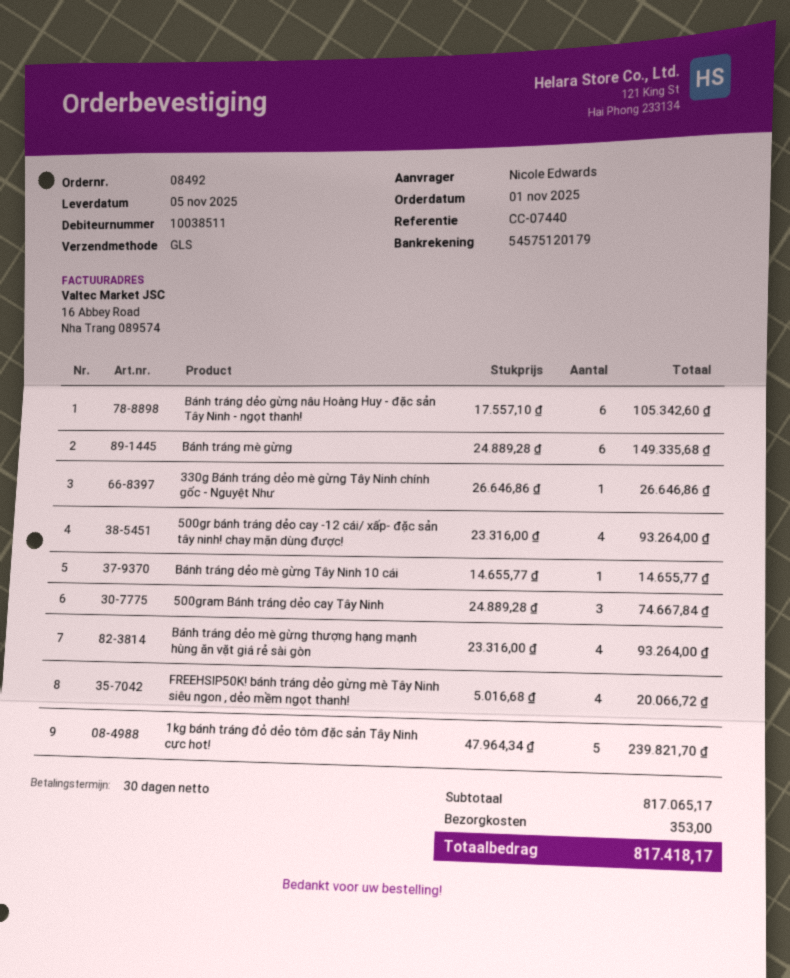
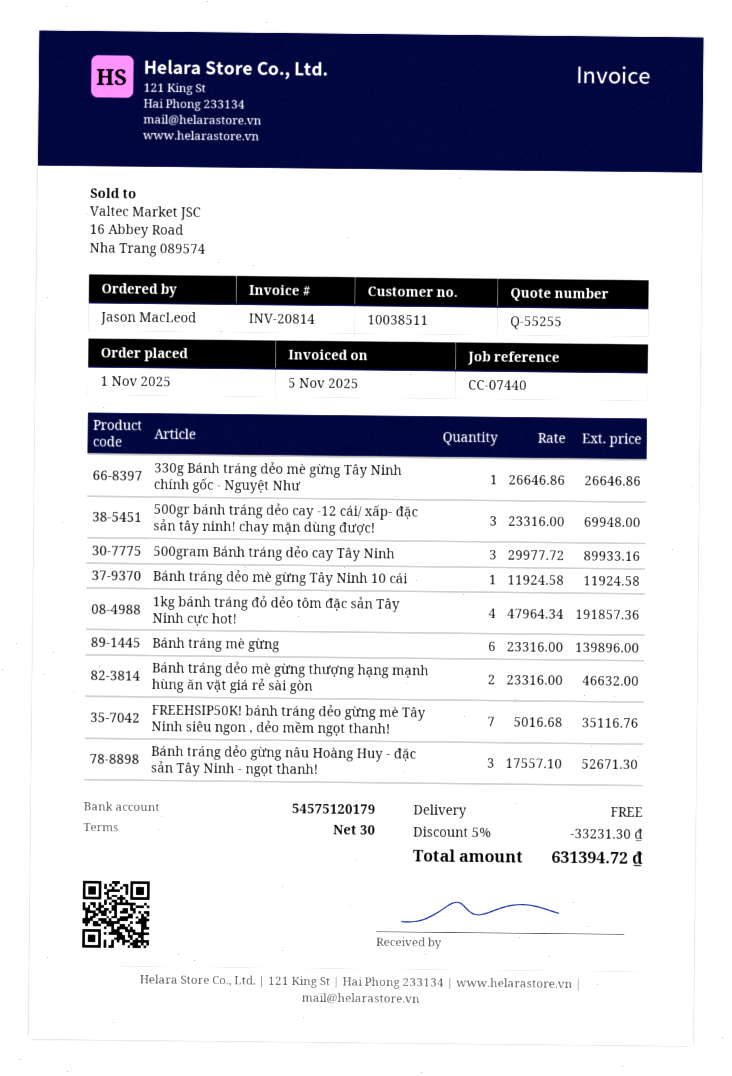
ordered by: Nicole Edwards -> Jason MacLeod
Bánh tráng dẻo gừng nâu Hoàng Huy - đặc sản Tây Ninh - ngọt thanh!: 6 x 17557.10 = 105342.60 -> 3 x 17557.10 = 52671.30
Bánh tráng mè gừng: 6 x 24889.28 = 149335.68 -> 6 x 23316.00 = 139896.00
500gr bánh tráng dẻo cay -12 cái/ xấp- đặc sản tây ninh! chay mặn dùng được!: 4 x 23316.00 = 93264.00 -> 3 x 23316.00 = 69948.00
Bánh tráng dẻo mè gừng Tây Ninh 10 cái: 1 x 14655.77 = 14655.77 -> 1 x 11924.58 = 11924.58
500gram Bánh tráng dẻo cay Tây Ninh: 3 x 24889.28 = 74667.84 -> 3 x 29977.72 = 89933.16
Bánh tráng dẻo mè gừng thượng hạng mạnh hùng ăn vặt giá rẻ sài gòn: 4 x 23316.00 = 93264.00 -> 2 x 23316.00 = 46632.00
FREEHSIP50K! bánh tráng dẻo gừng mè Tây Ninh siêu ngon , dẻo mềm ngọt thanh!: 4 x 5016.68 = 20066.72 -> 7 x 5016.68 = 35116.76
1kg bánh tráng đỏ dẻo tôm đặc sản Tây Ninh cực hot!: 5 x 47964.34 = 239821.70 -> 4 x 47964.34 = 191857.36
discount: none -> 5% = 33231.30
shipping: 353.00 -> 0.00
total: 817418.17 -> 631394.72

